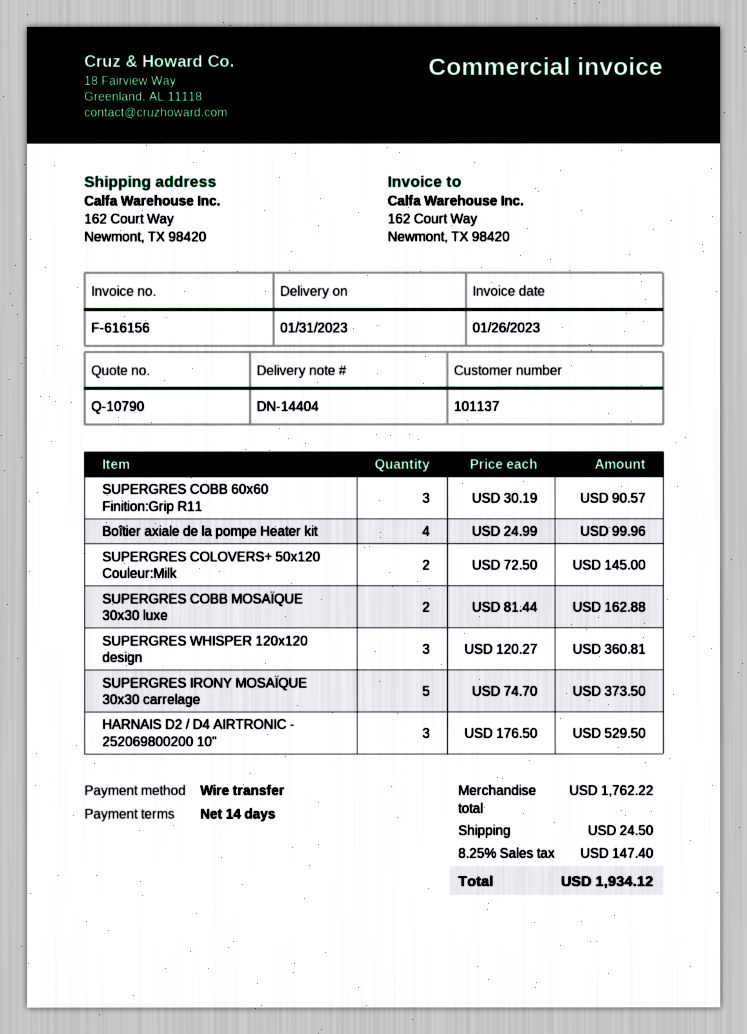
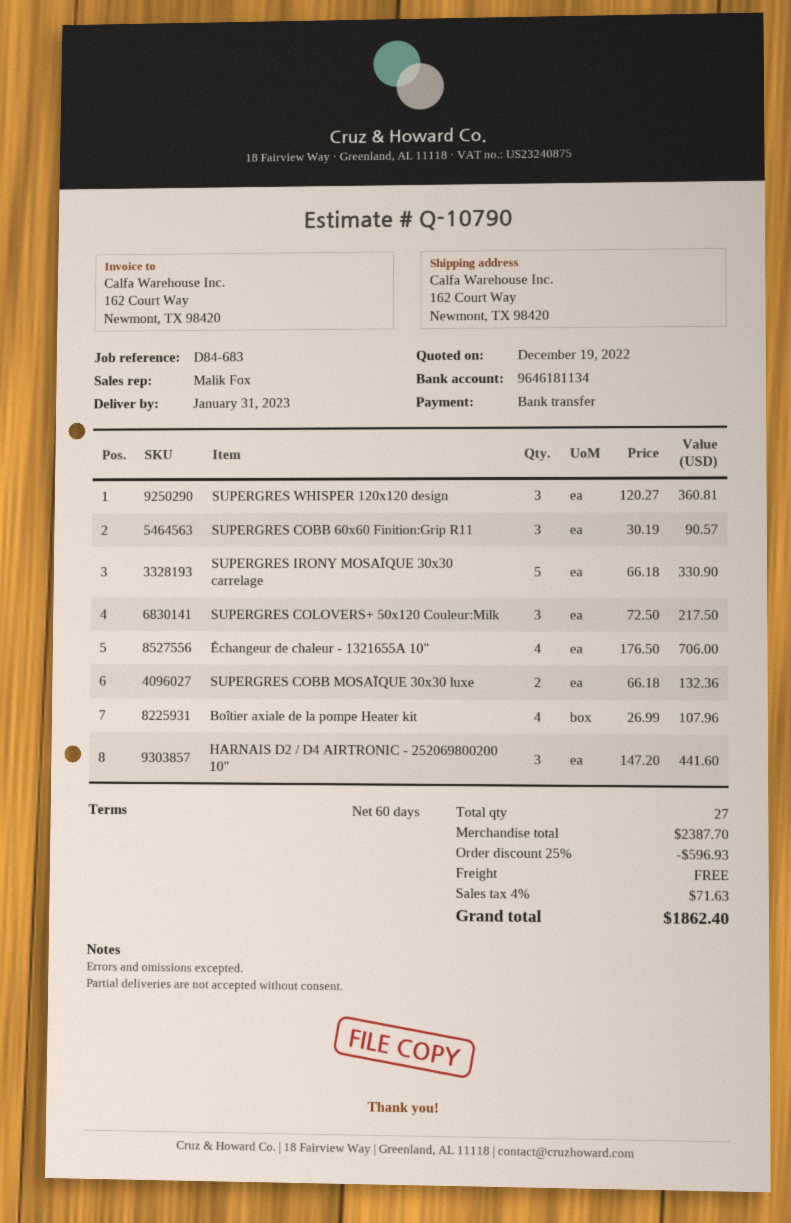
payment terms: 14 days -> 60 days
Boîtier axiale de la pompe Heater kit: 4 x 24.99 = 99.96 -> 4 x 26.99 = 107.96
SUPERGRES COLOVERS+ 50x120 Couleur:Milk: 2 x 72.50 = 145.00 -> 3 x 72.50 = 217.50
SUPERGRES COBB MOSAÏQUE 30x30 luxe: 2 x 81.44 = 162.88 -> 2 x 66.18 = 132.36
SUPERGRES IRONY MOSAÏQUE 30x30 carrelage: 5 x 74.70 = 373.50 -> 5 x 66.18 = 330.90
HARNAIS D2 / D4 AIRTRONIC - 252069800200 10": 3 x 176.50 = 529.50 -> 3 x 147.20 = 441.60
Échangeur de chaleur - 1321655A 10": none -> 4 x 176.50 = 706.00
subtotal: 1762.22 -> 2387.70
discount: none -> 25% = 596.93
shipping: 24.50 -> 0.00
tax: 8.25% = 147.40 -> 4% = 71.63
total: 1934.12 -> 1862.40

